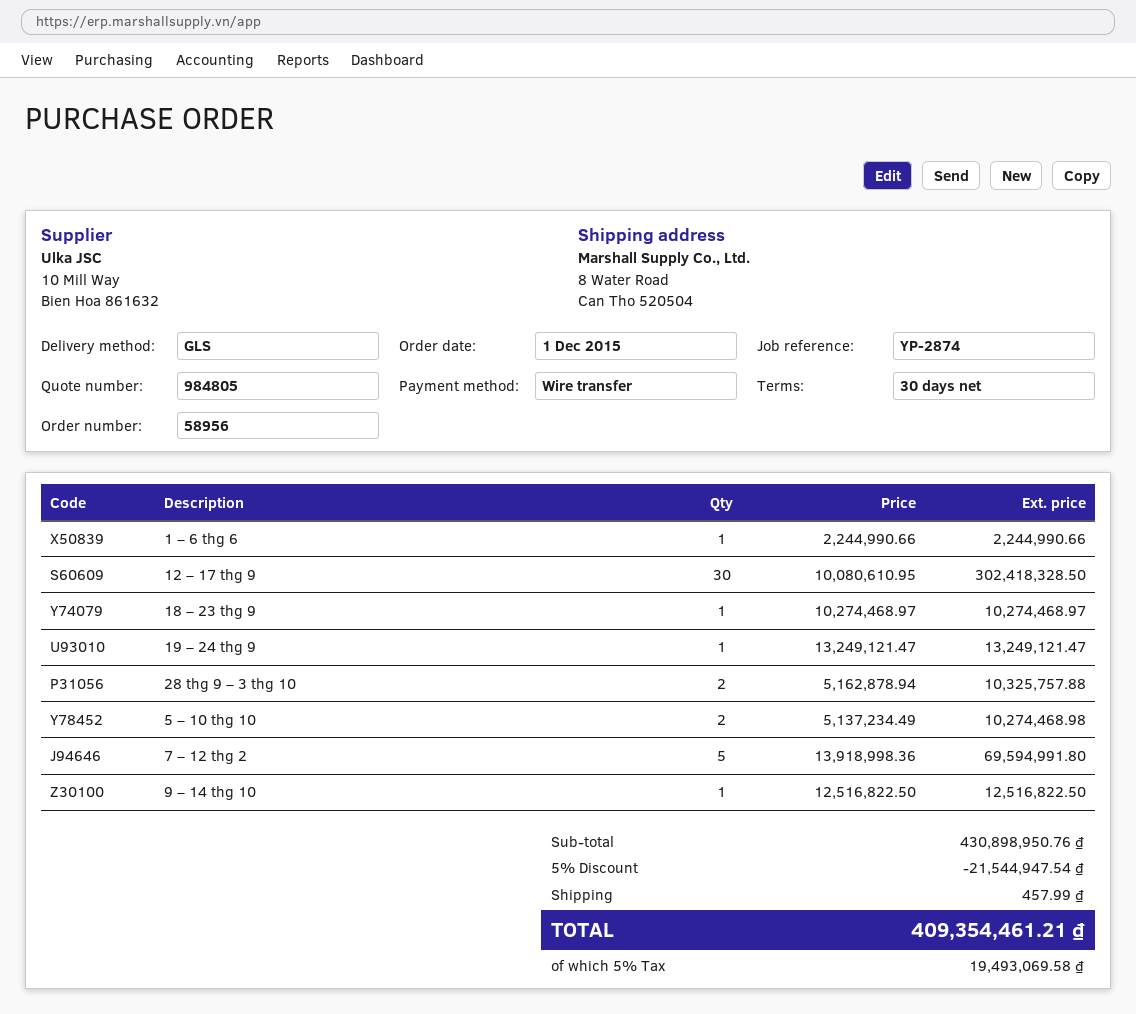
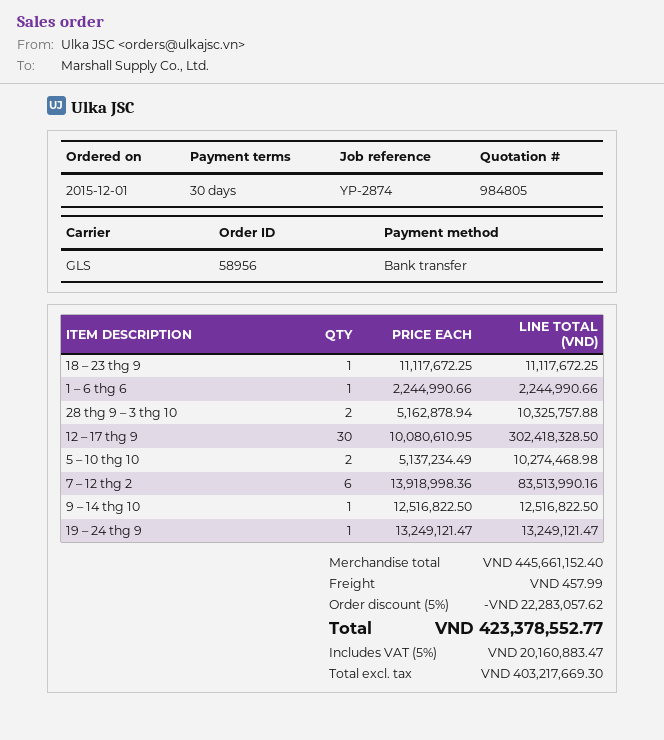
18 – 23 thg 9: 1 x 10274468.97 = 10274468.97 -> 1 x 11117672.25 = 11117672.25
7 – 12 thg 2: 5 x 13918998.36 = 69594991.80 -> 6 x 13918998.36 = 83513990.16
subtotal: 430898950.76 -> 445661152.40
discount: 5% = 21544947.54 -> 5% = 22283057.62
tax: 5% = 19493069.58 -> 5% = 20160883.47
total: 409354461.21 -> 423378552.77

